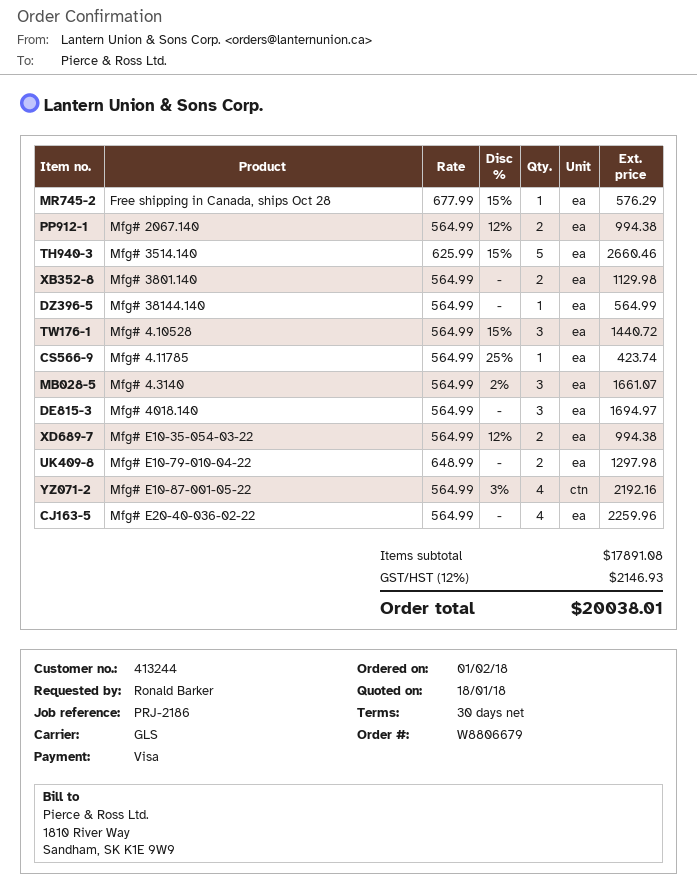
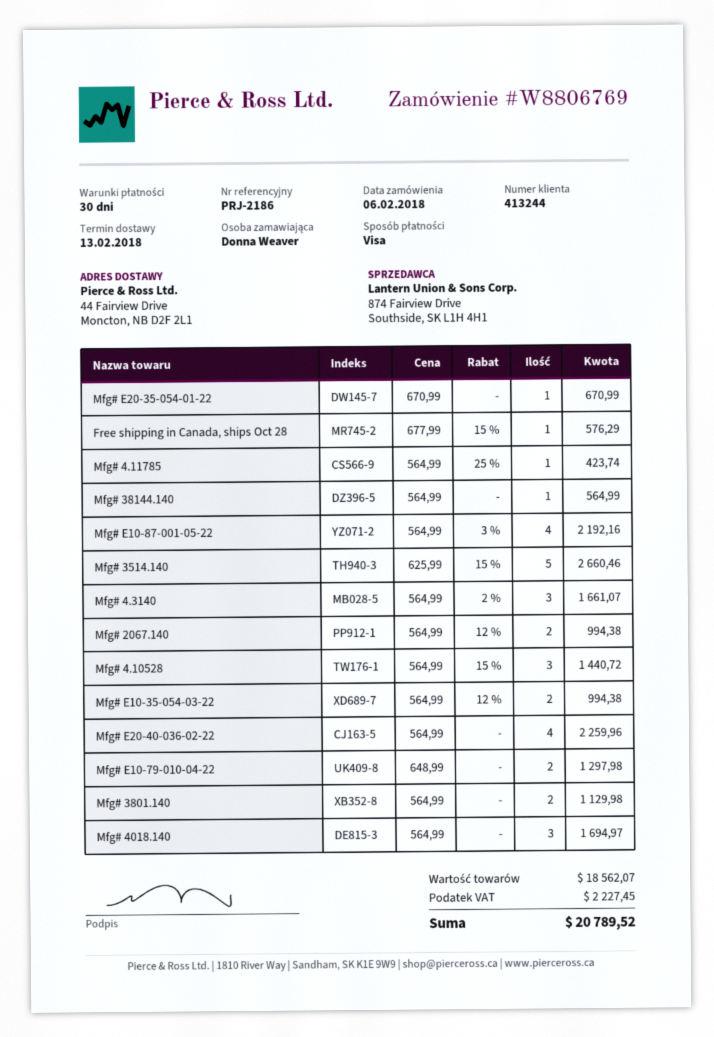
order number: W8806679 -> W8806769
order date: 2018-02-01 -> 2018-02-06
ordered by: Ronald Barker -> Donna Weaver
Mfg# E20-35-054-01-22: none -> 1 x 670.99 = 670.99
subtotal: 17891.08 -> 18562.07
tax: 2146.93 -> 2227.45
total: 20038.01 -> 20789.52

